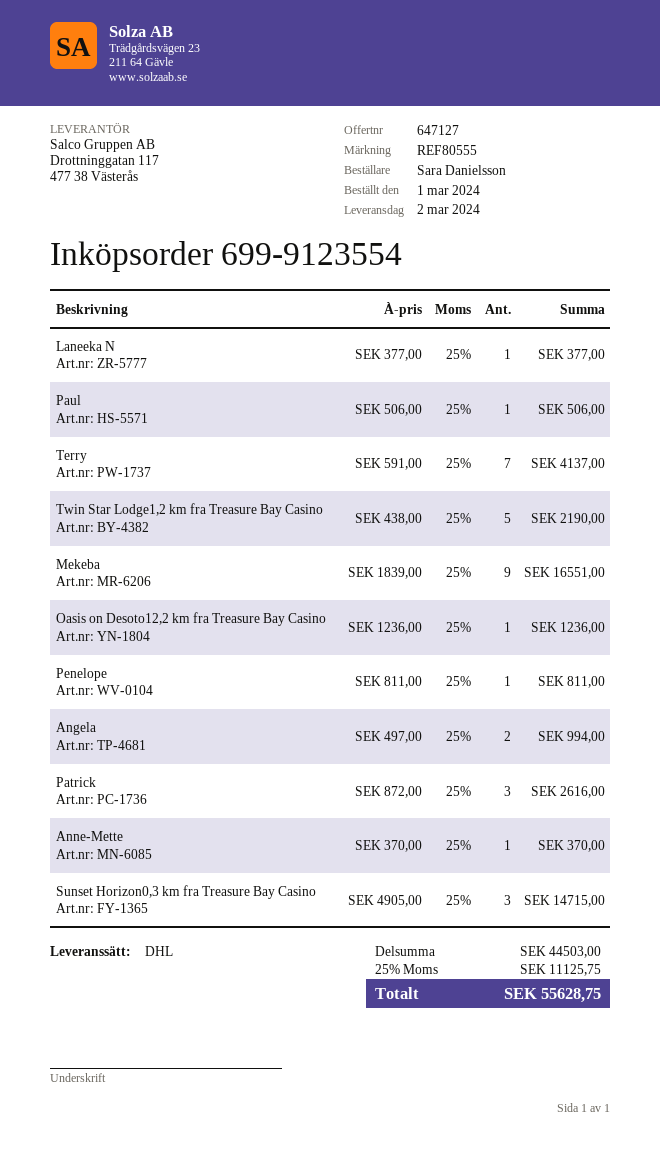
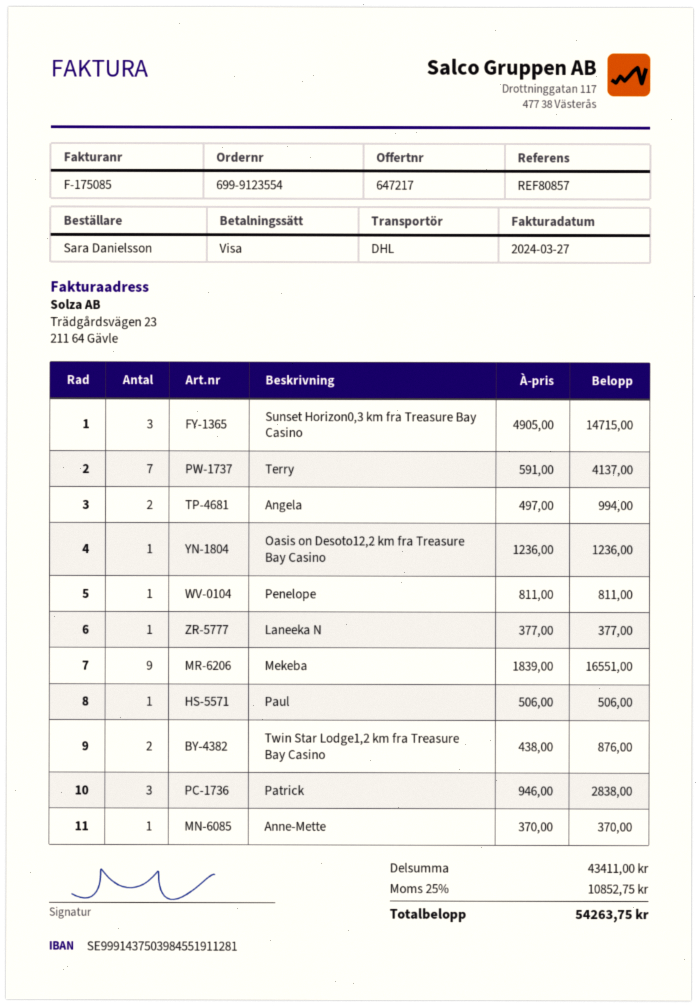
quote number: 647127 -> 647217
reference: REF80555 -> REF80857
Twin Star Lodge1,2 km fra Treasure Bay Casino: 5 x 438.00 = 2190.00 -> 2 x 438.00 = 876.00
Patrick: 3 x 872.00 = 2616.00 -> 3 x 946.00 = 2838.00
subtotal: 44503.00 -> 43411.00
tax: 25% = 11125.75 -> 25% = 10852.75
total: 55628.75 -> 54263.75

